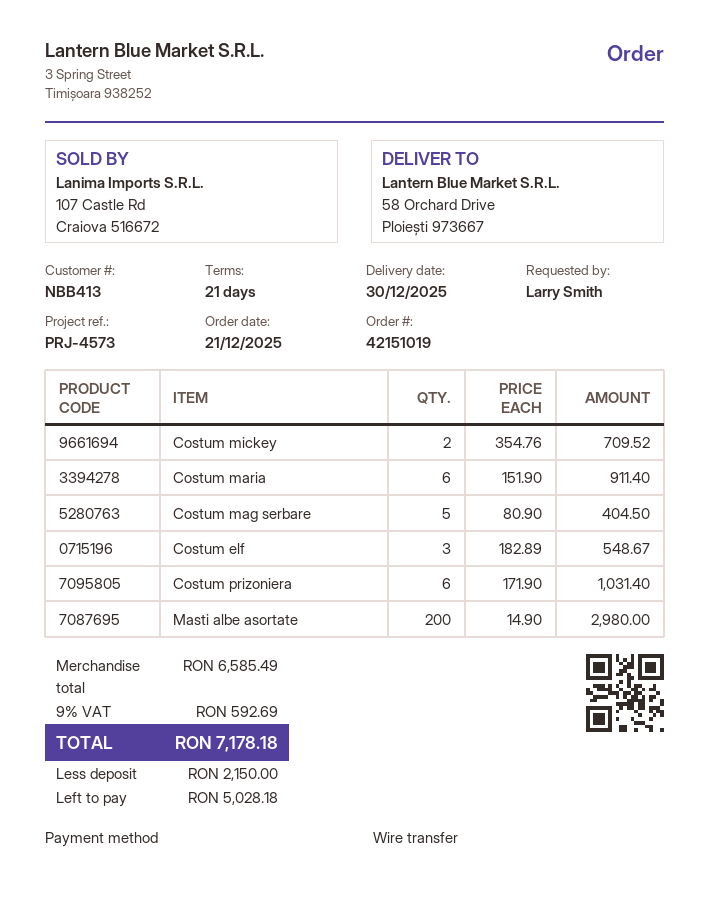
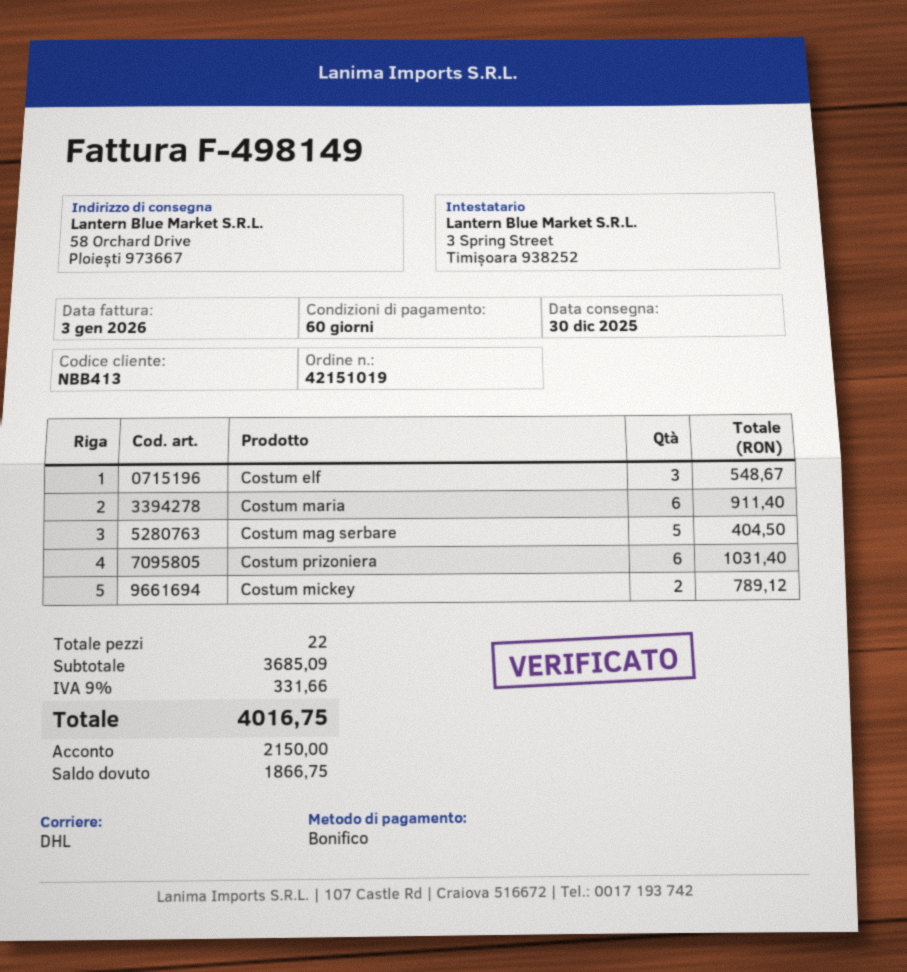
payment terms: 21 days -> 60 days
Costum mickey: 2 for 709.52 -> 2 for 789.12
Masti albe asortate: 200 for 2980.00 -> none
subtotal: 6585.49 -> 3685.09
tax: 9% = 592.69 -> 9% = 331.66
total: 7178.18 -> 4016.75
balance: 5028.18 -> 1866.75

